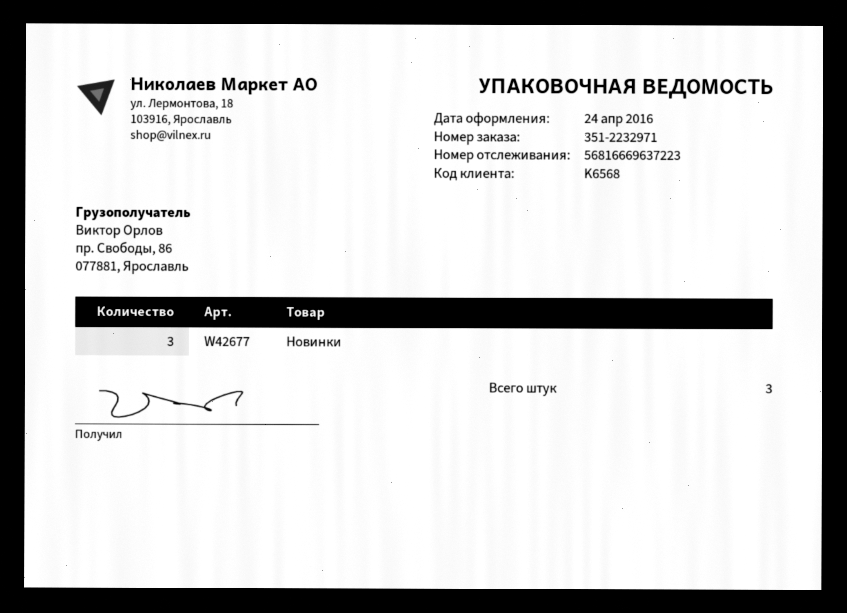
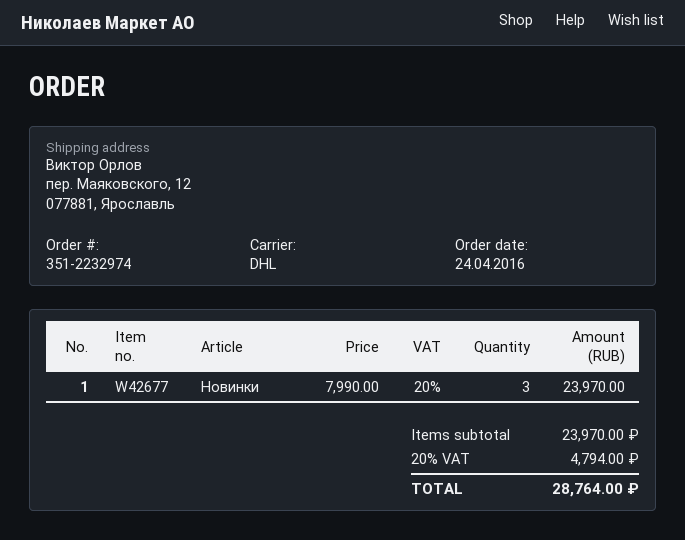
order number: 351-2232971 -> 351-2232974
ship to: пр. Свободы, 86, 077881, Ярославль -> пер. Маяковского, 12, 077881, Ярославль

